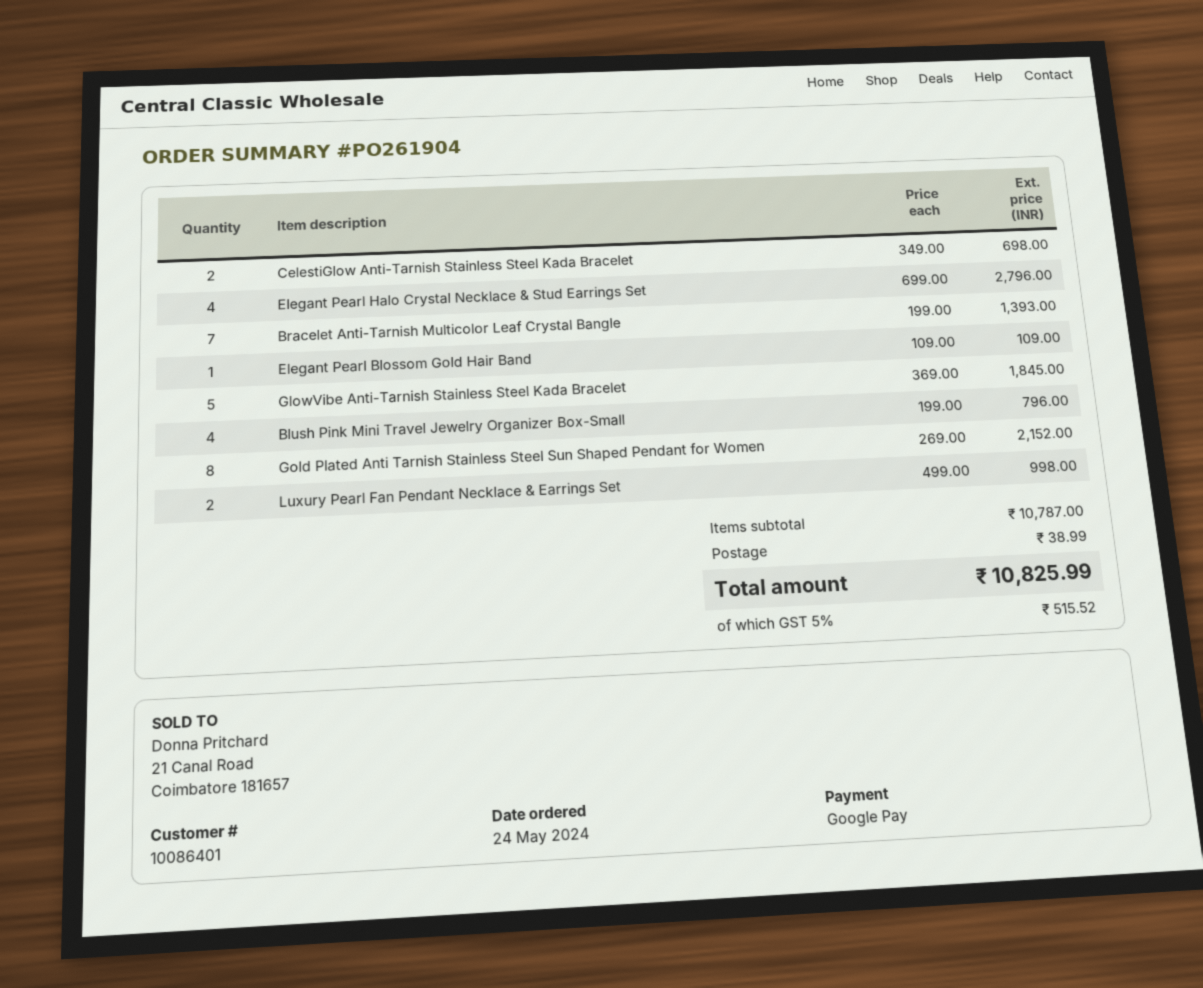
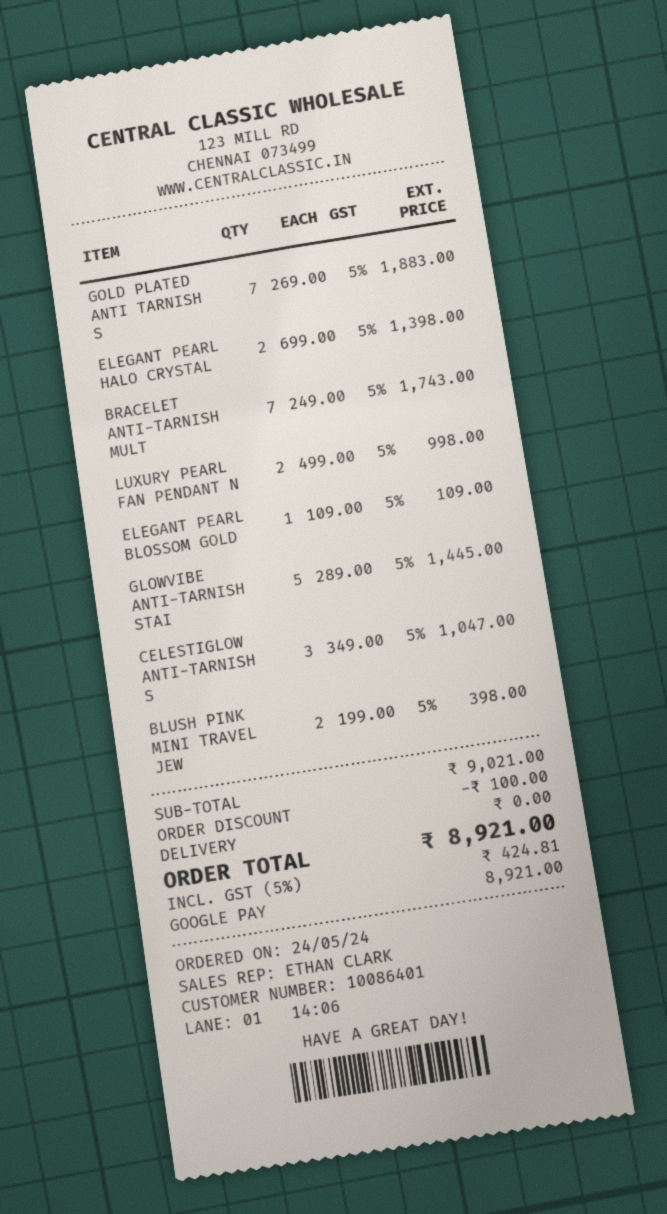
CelestiGlow Anti-Tarnish Stainless Steel Kada Bracelet: 2 x 349.00 = 698.00 -> 3 x 349.00 = 1047.00
Elegant Pearl Halo Crystal Necklace & Stud Earrings Set: 4 x 699.00 = 2796.00 -> 2 x 699.00 = 1398.00
Bracelet Anti-Tarnish Multicolor Leaf Crystal Bangle: 7 x 199.00 = 1393.00 -> 7 x 249.00 = 1743.00
GlowVibe Anti-Tarnish Stainless Steel Kada Bracelet: 5 x 369.00 = 1845.00 -> 5 x 289.00 = 1445.00
Blush Pink Mini Travel Jewelry Organizer Box-Small: 4 x 199.00 = 796.00 -> 2 x 199.00 = 398.00
Gold Plated Anti Tarnish Stainless Steel Sun Shaped Pendant for Women: 8 x 269.00 = 2152.00 -> 7 x 269.00 = 1883.00
subtotal: 10787.00 -> 9021.00
discount: none -> 100.00
shipping: 38.99 -> 0.00
tax: 5% = 515.52 -> 5% = 424.81
total: 10825.99 -> 8921.00

